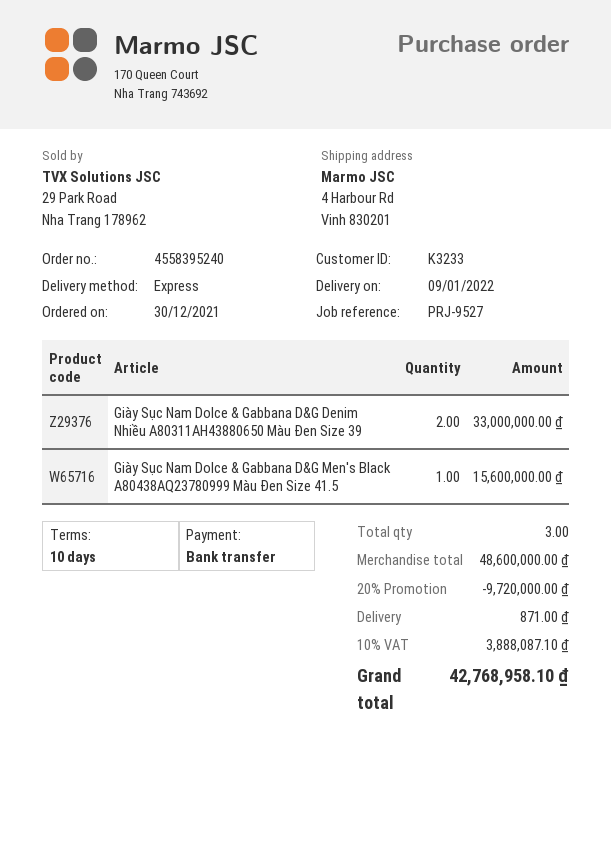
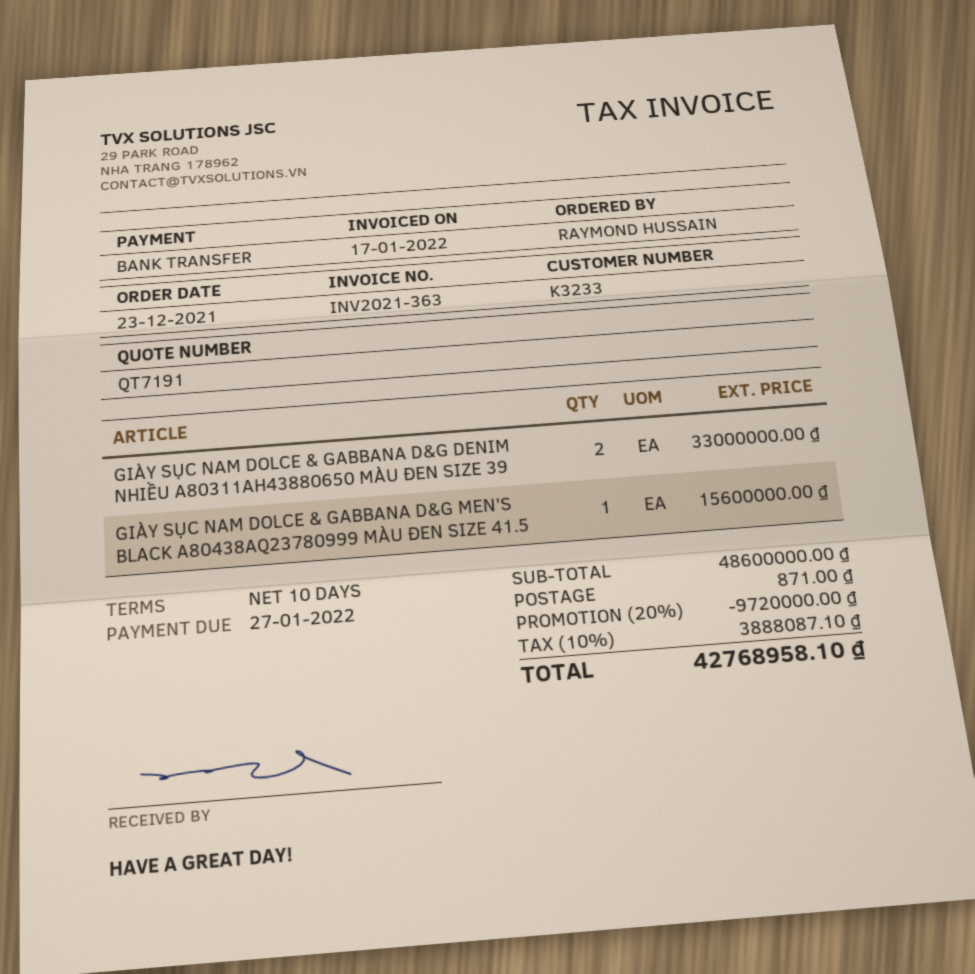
order date: 2021-12-30 -> 2021-12-23

